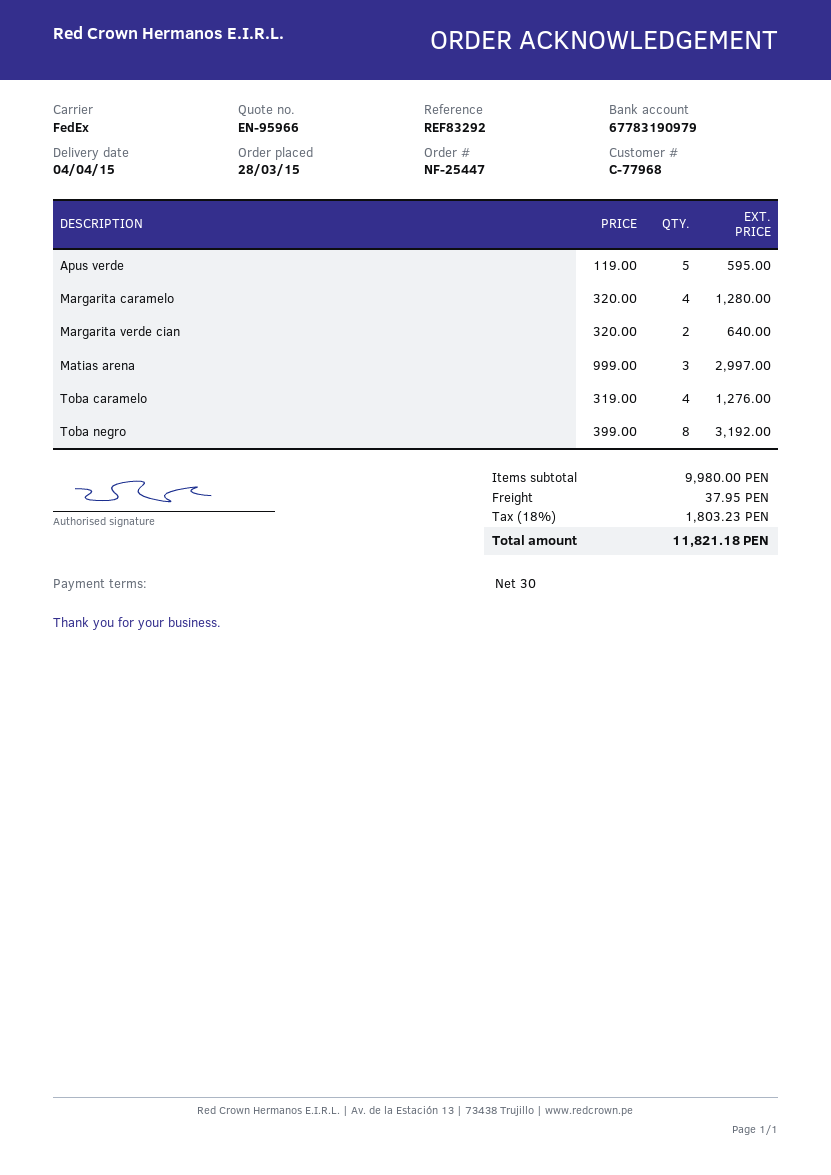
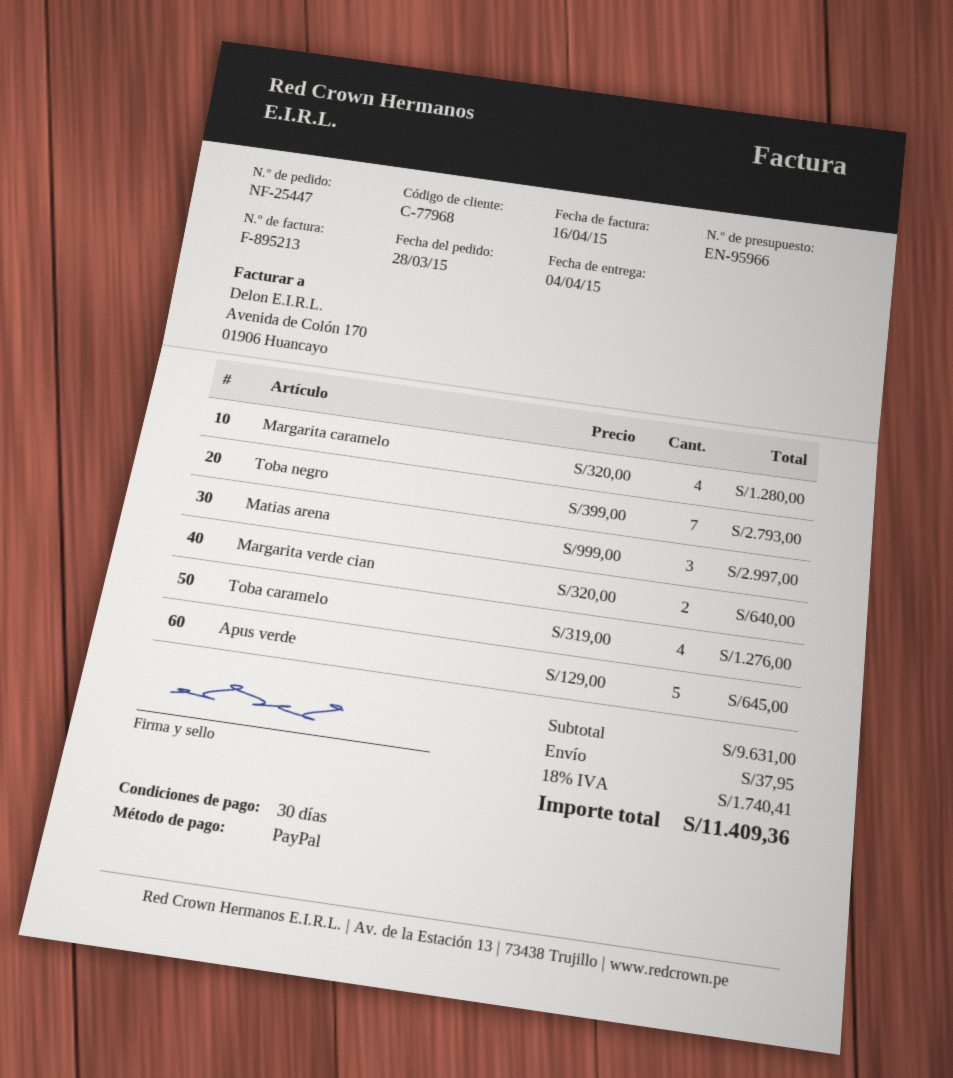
Apus verde: 5 x 119.00 = 595.00 -> 5 x 129.00 = 645.00
Toba negro: 8 x 399.00 = 3192.00 -> 7 x 399.00 = 2793.00
subtotal: 9980.00 -> 9631.00
tax: 18% = 1803.23 -> 18% = 1740.41
total: 11821.18 -> 11409.36

